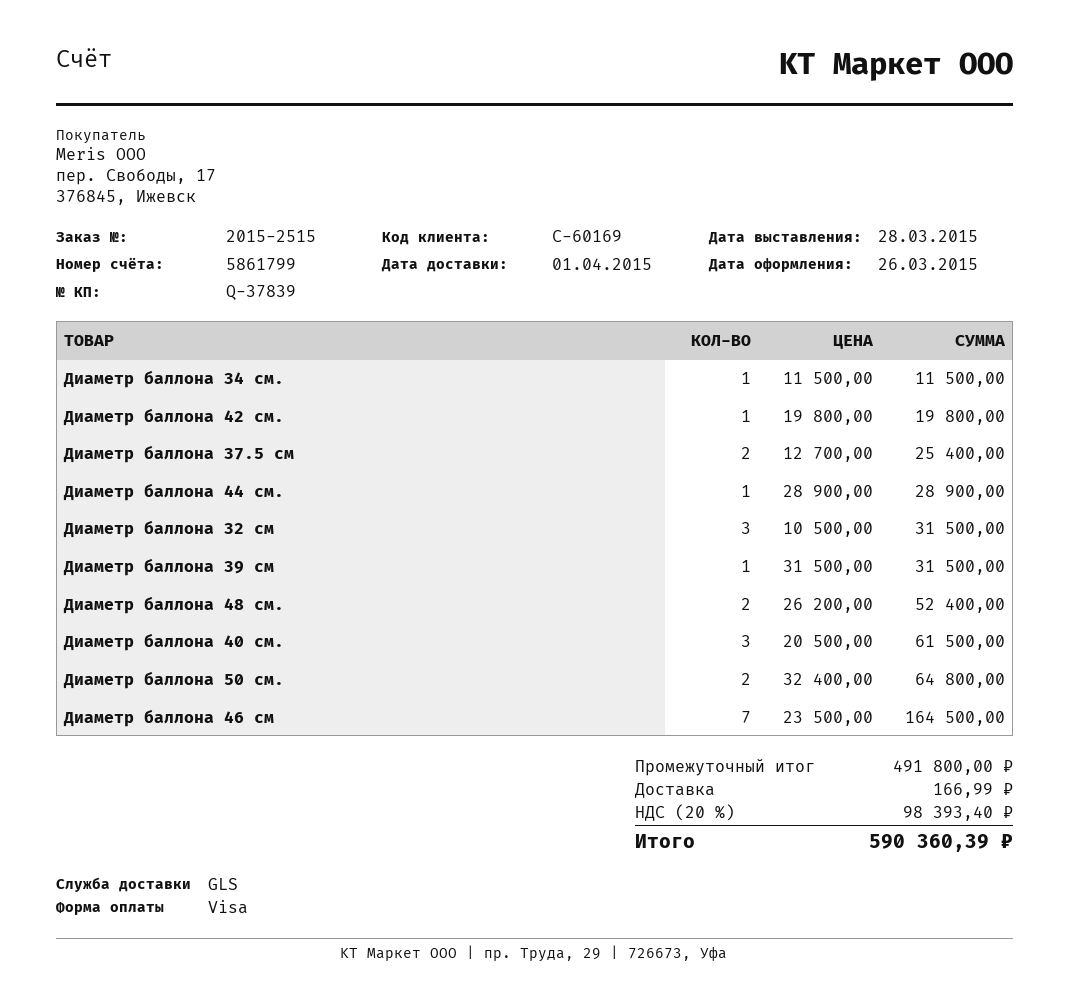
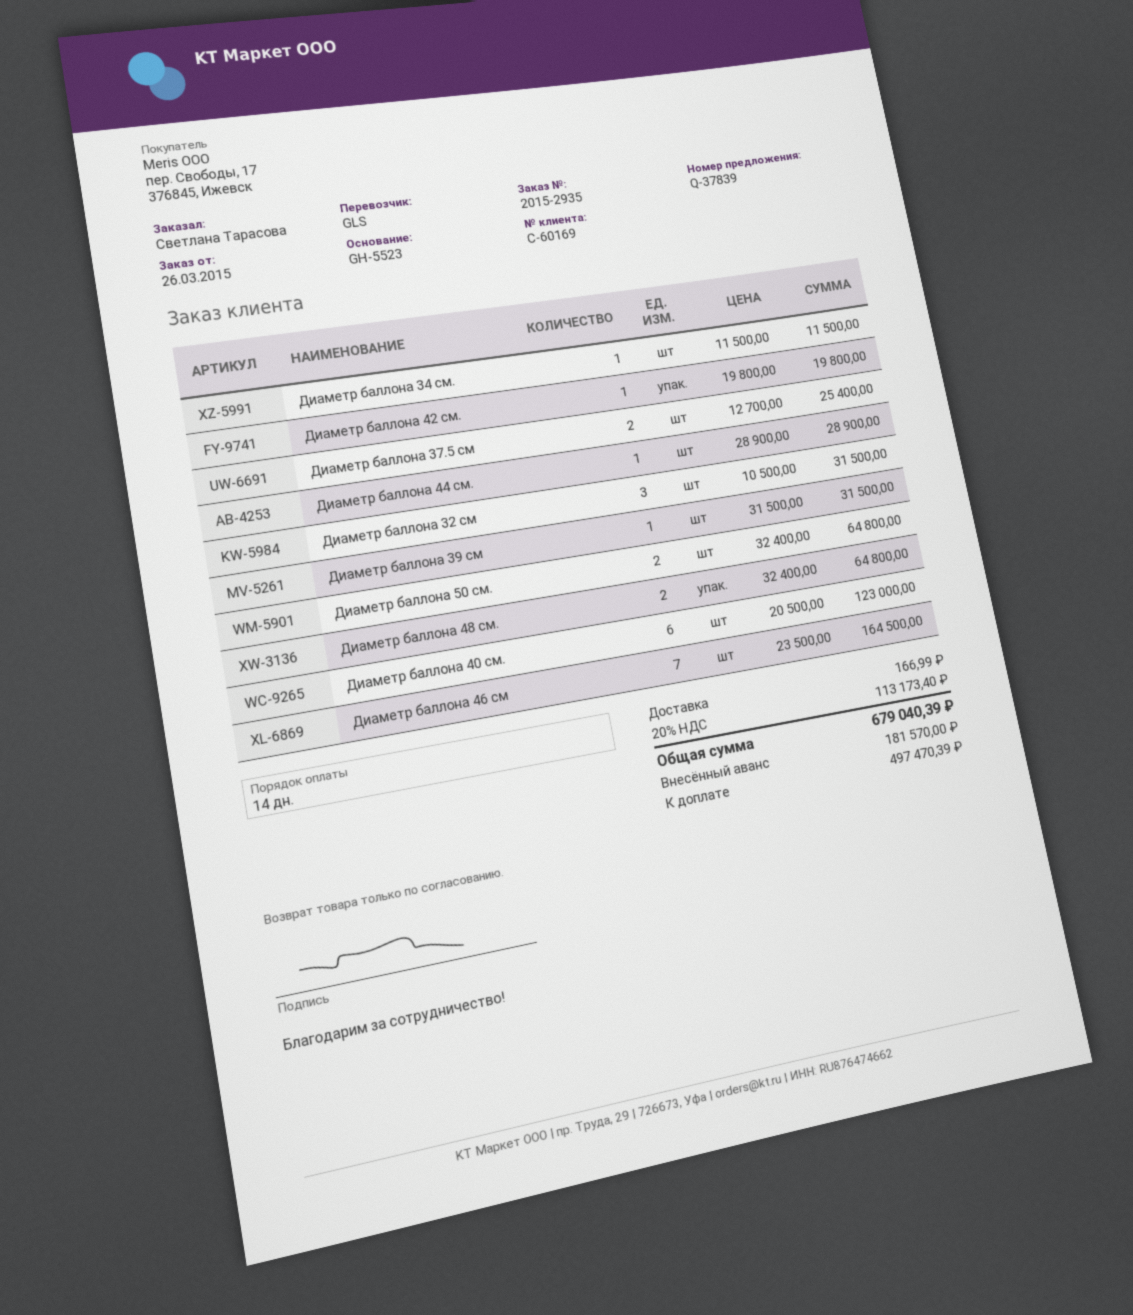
order number: 2015-2515 -> 2015-2935
Диаметр баллона 48 см.: 2 x 26200.00 = 52400.00 -> 2 x 32400.00 = 64800.00
Диаметр баллона 40 см.: 3 x 20500.00 = 61500.00 -> 6 x 20500.00 = 123000.00
tax: 20% = 98393.40 -> 20% = 113173.40
total: 590360.39 -> 679040.39

